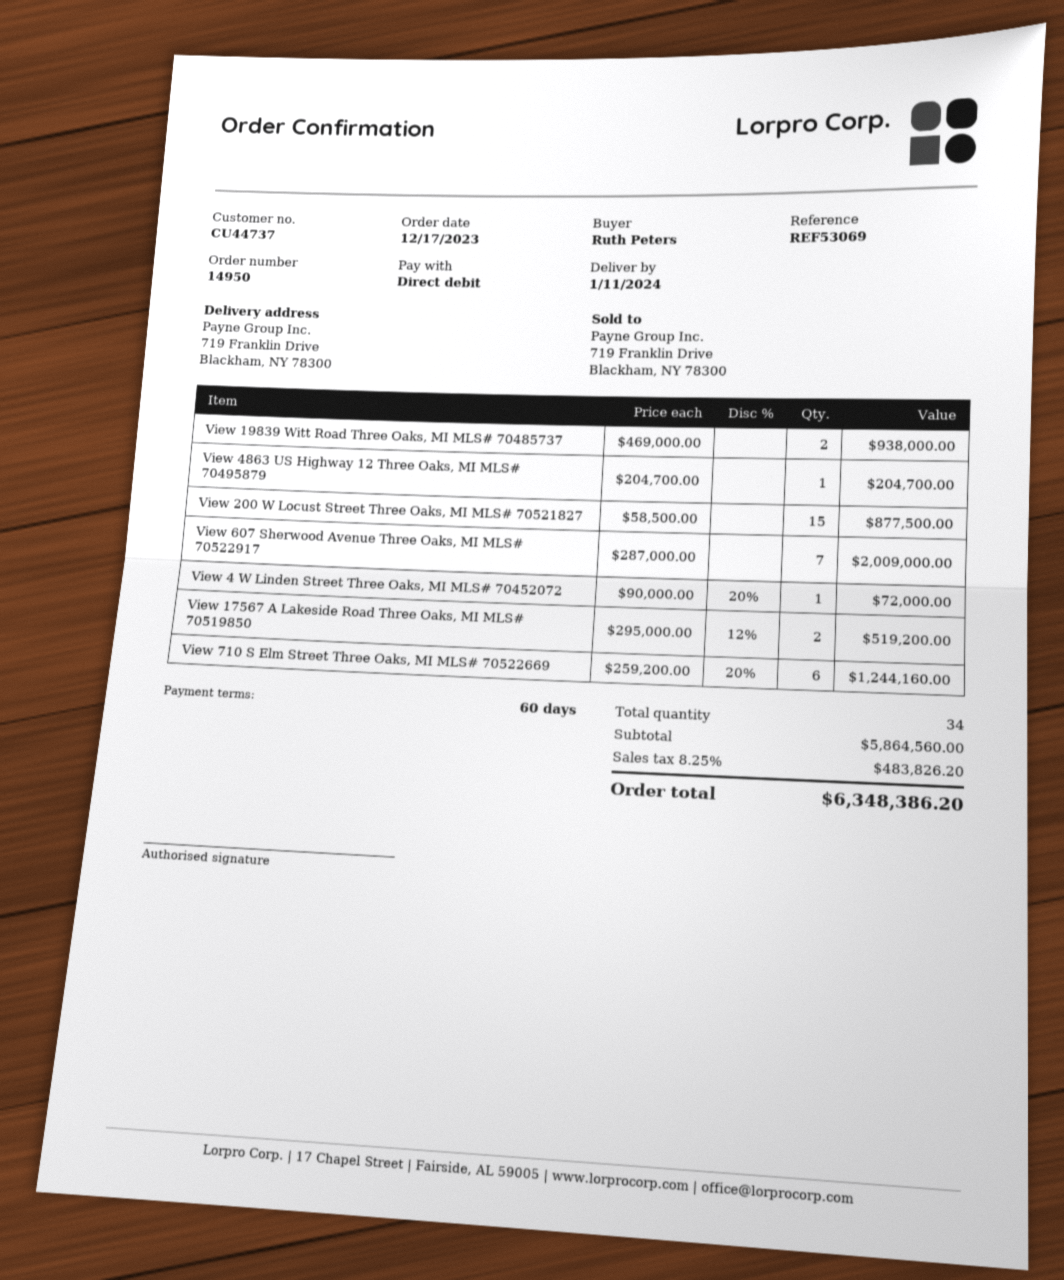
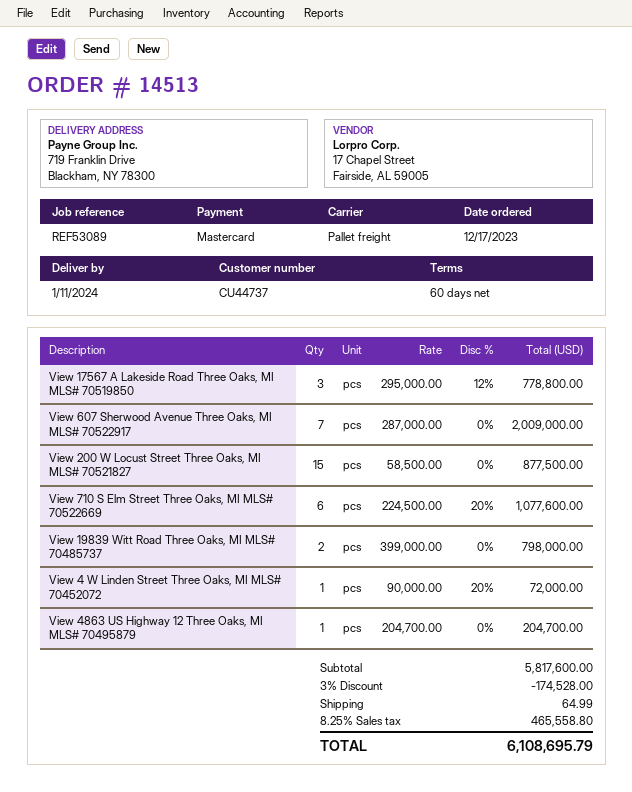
order number: 14950 -> 14513
reference: REF53069 -> REF53089
payment method: direct debit -> Mastercard
View 19839 Witt Road Three Oaks, MI MLS# 70485737: 2 x 469000.00 = 938000.00 -> 2 x 399000.00 = 798000.00
View 17567 A Lakeside Road Three Oaks, MI MLS# 70519850: 2 x 295000.00 - 12% = 519200.00 -> 3 x 295000.00 - 12% = 778800.00
View 710 S Elm Street Three Oaks, MI MLS# 70522669: 6 x 259200.00 - 20% = 1244160.00 -> 6 x 224500.00 - 20% = 1077600.00
subtotal: 5864560.00 -> 5817600.00
discount: none -> 3% = 174528.00
shipping: none -> 64.99
tax: 8.25% = 483826.20 -> 8.25% = 465558.80
total: 6348386.20 -> 6108695.79

